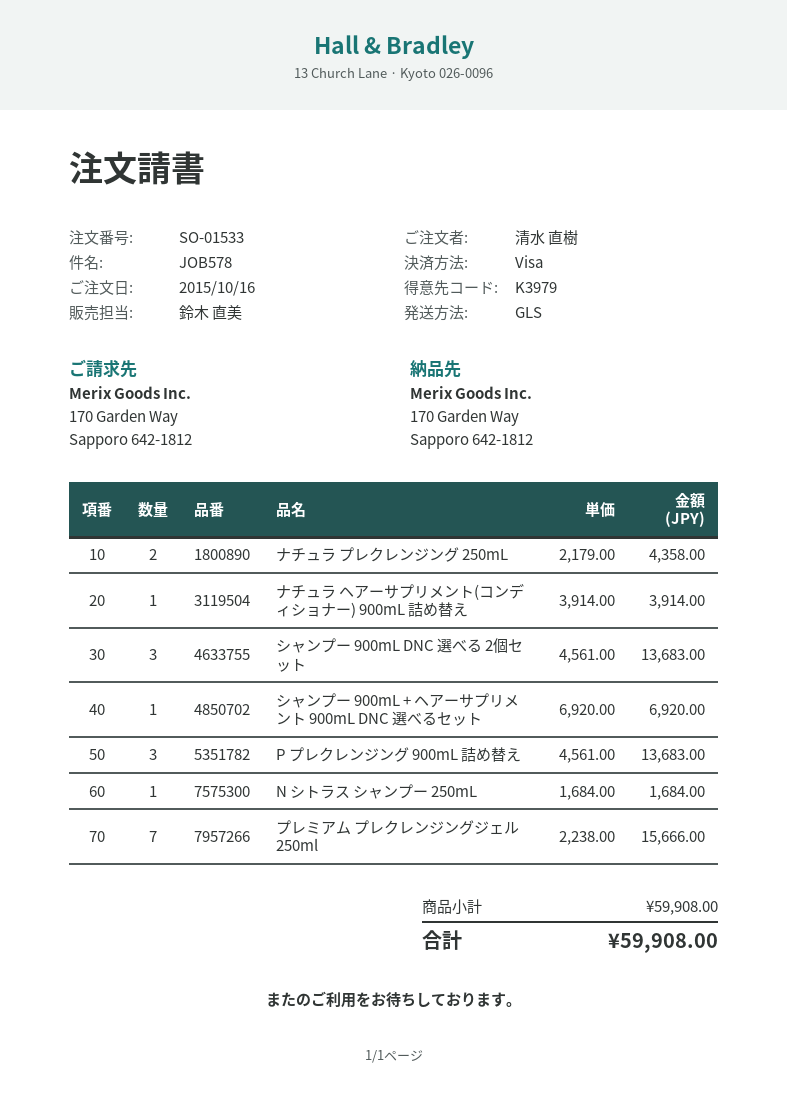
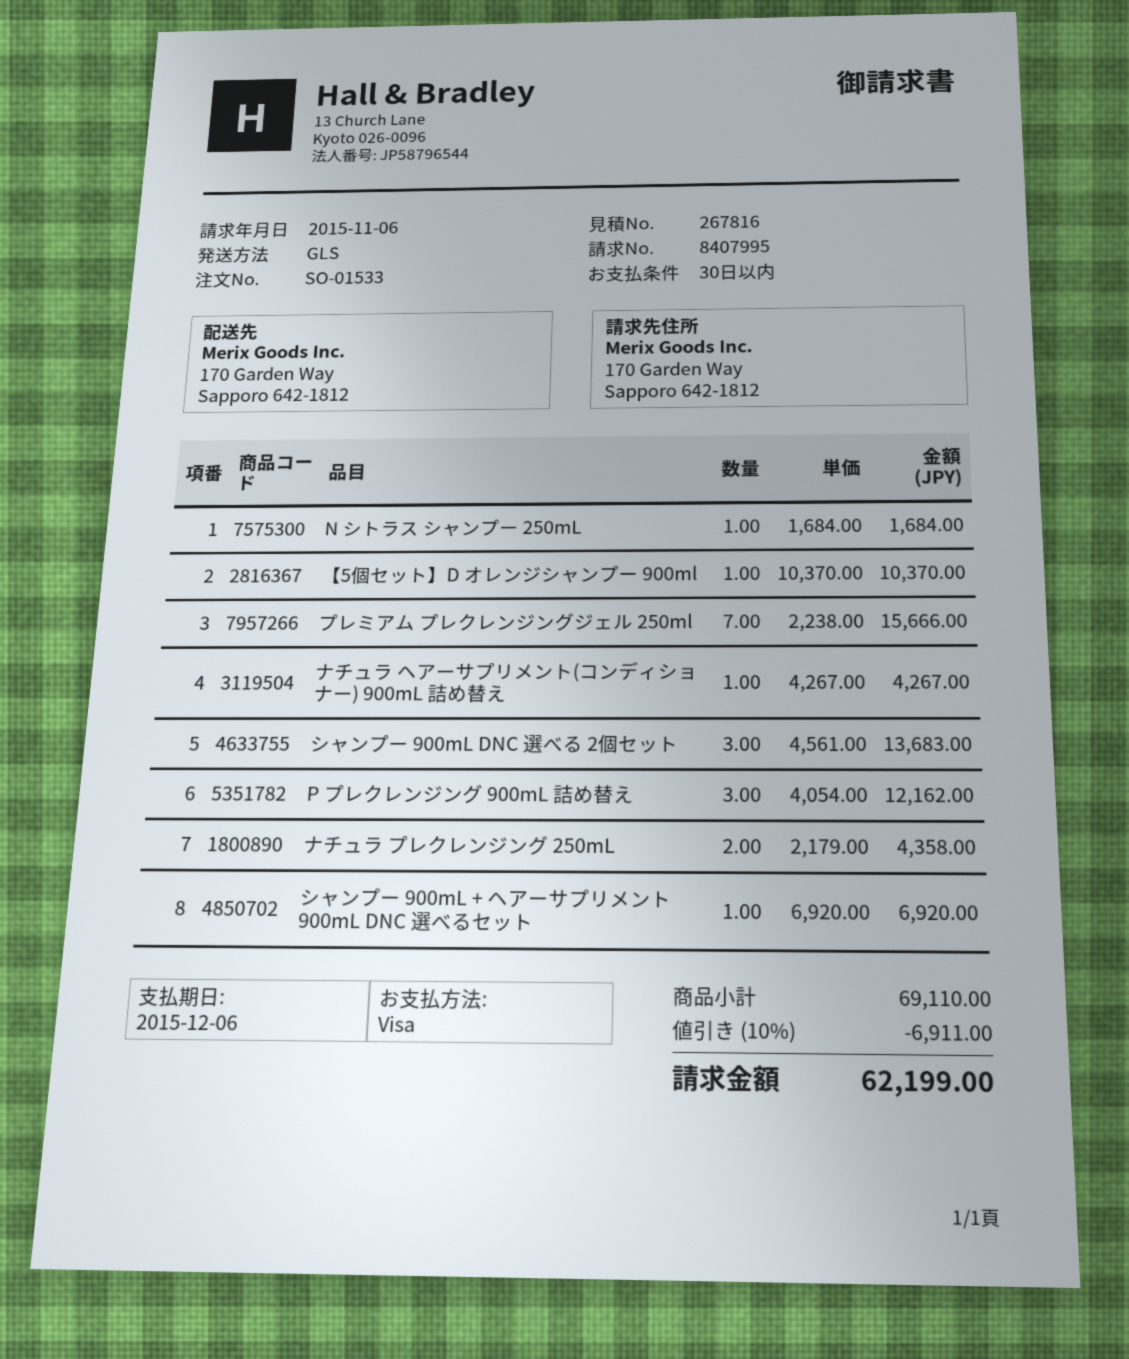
ナチュラ ヘアーサプリメント(コンディショナー) 900mL 詰め替え: 1 x 3914.00 = 3914.00 -> 1 x 4267.00 = 4267.00
P プレクレンジング 900mL 詰め替え: 3 x 4561.00 = 13683.00 -> 3 x 4054.00 = 12162.00
【5個セット】D オレンジシャンプー 900ml: none -> 1 x 10370.00 = 10370.00
subtotal: 59908.00 -> 69110.00
discount: none -> 10% = 6911.00
total: 59908.00 -> 62199.00

